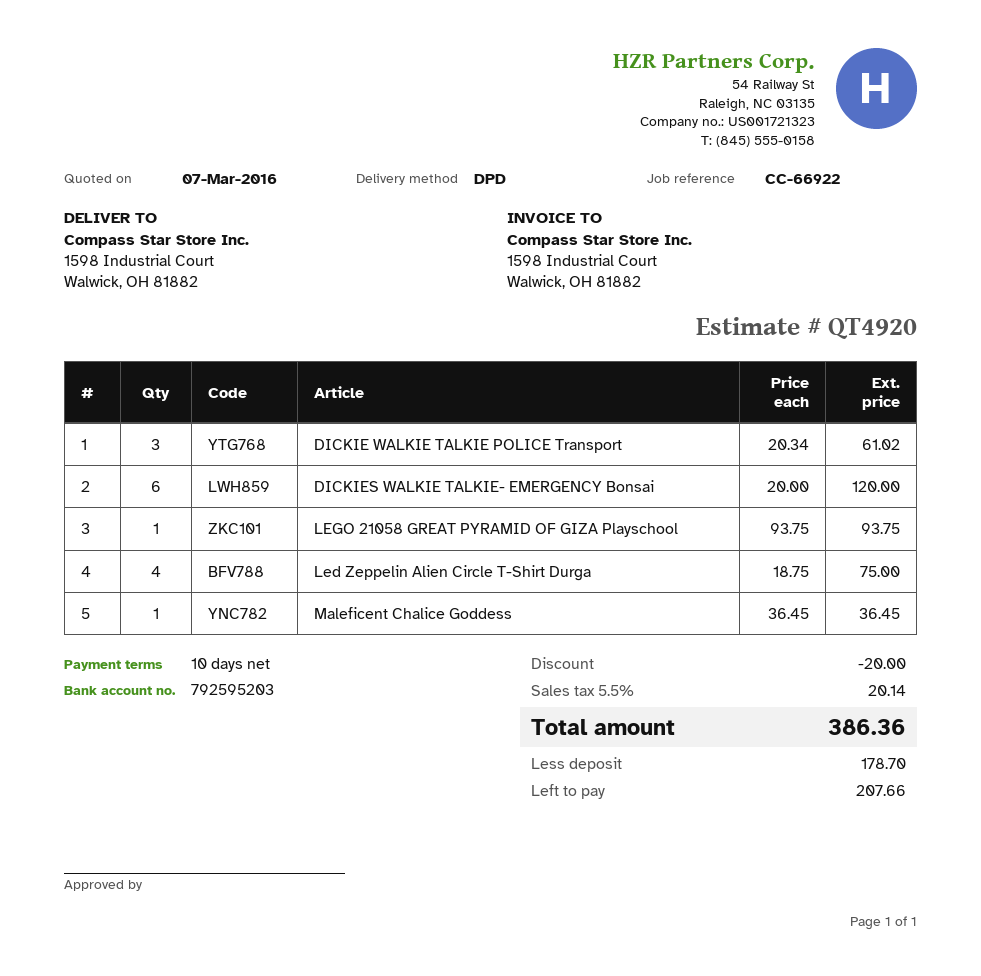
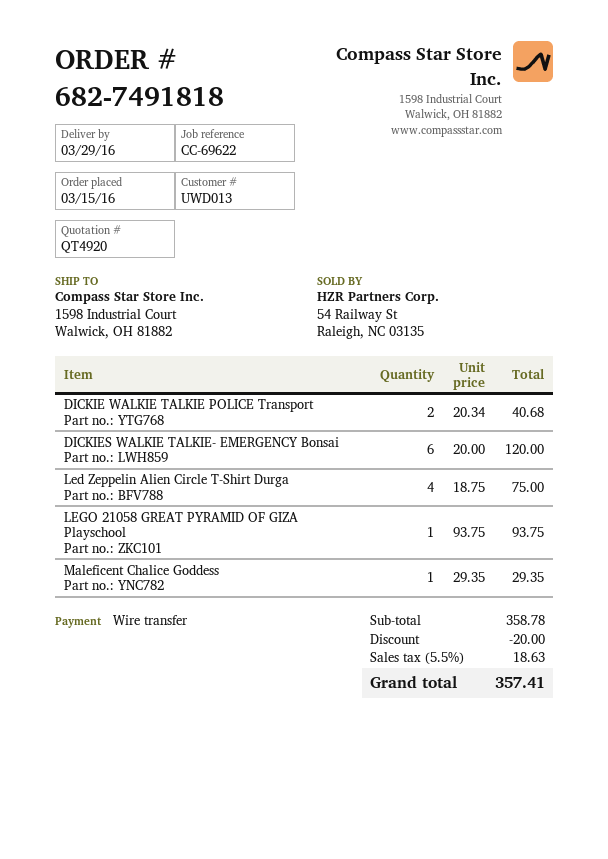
reference: CC-66922 -> CC-69622
DICKIE WALKIE TALKIE POLICE Transport: 3 x 20.34 = 61.02 -> 2 x 20.34 = 40.68
Maleficent Chalice Goddess: 1 x 36.45 = 36.45 -> 1 x 29.35 = 29.35
tax: 5.5% = 20.14 -> 5.5% = 18.63
total: 386.36 -> 357.41

